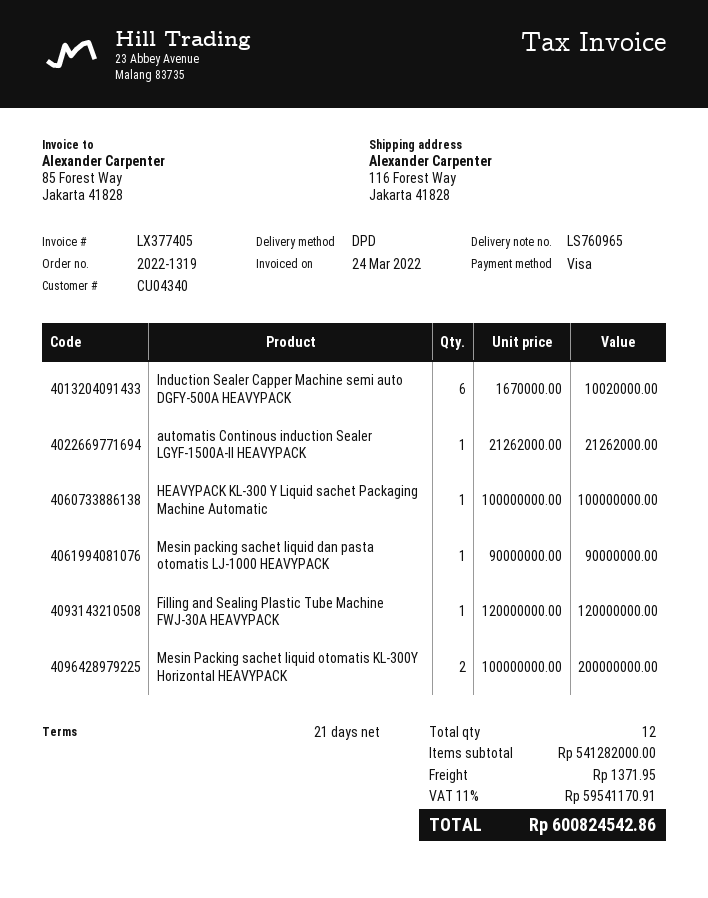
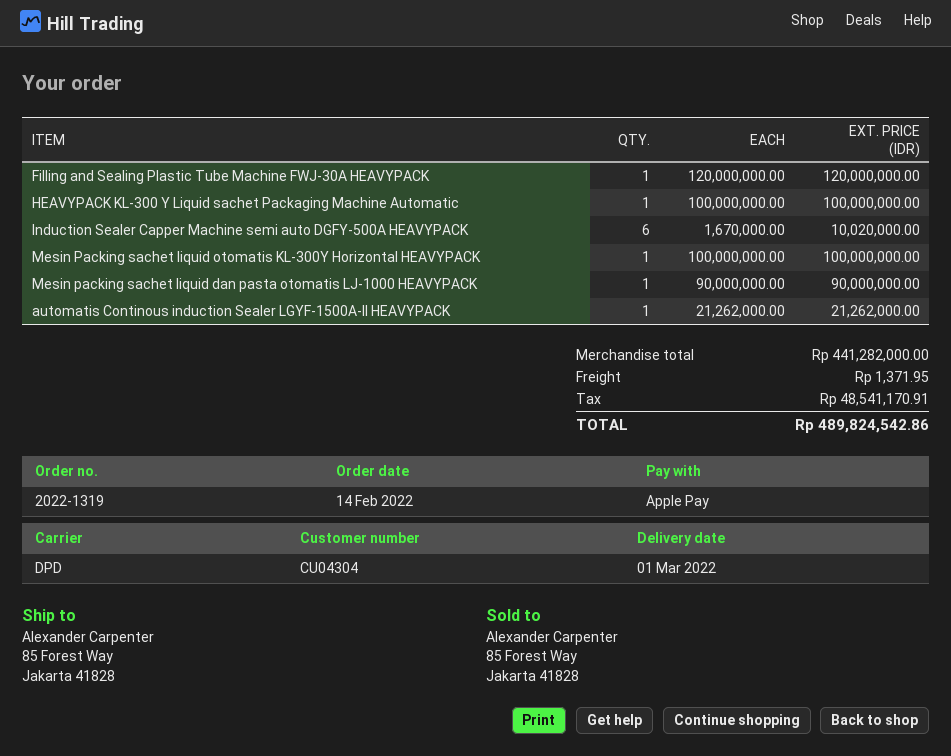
customer number: CU04340 -> CU04304
payment method: Visa -> Apple Pay
ship to: 116 Forest Way, Jakarta 41828 -> 85 Forest Way, Jakarta 41828
Mesin Packing sachet liquid otomatis KL-300Y Horizontal HEAVYPACK: 2 x 100000000.00 = 200000000.00 -> 1 x 100000000.00 = 100000000.00
subtotal: 541282000.00 -> 441282000.00
tax: 59541170.91 -> 48541170.91
total: 600824542.86 -> 489824542.86

